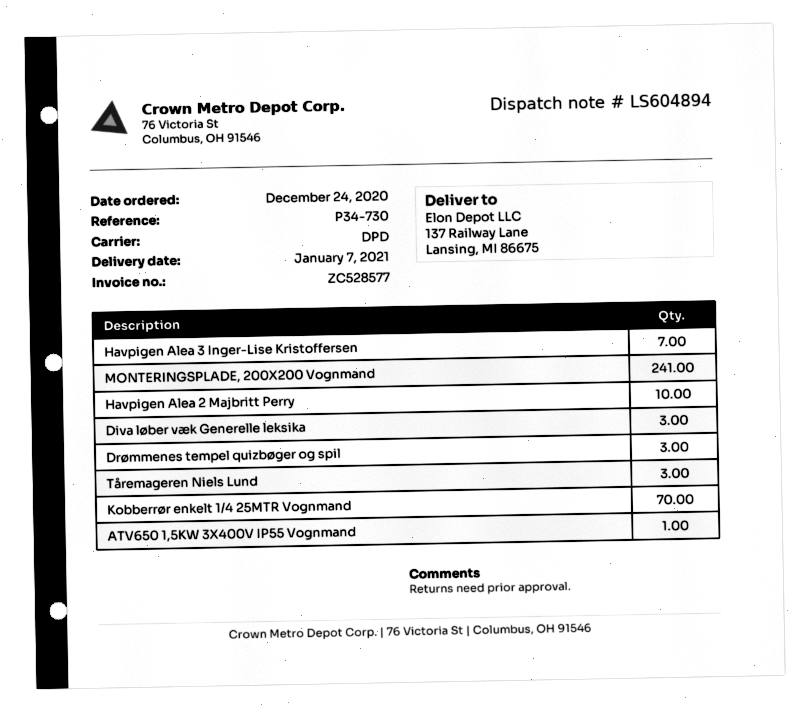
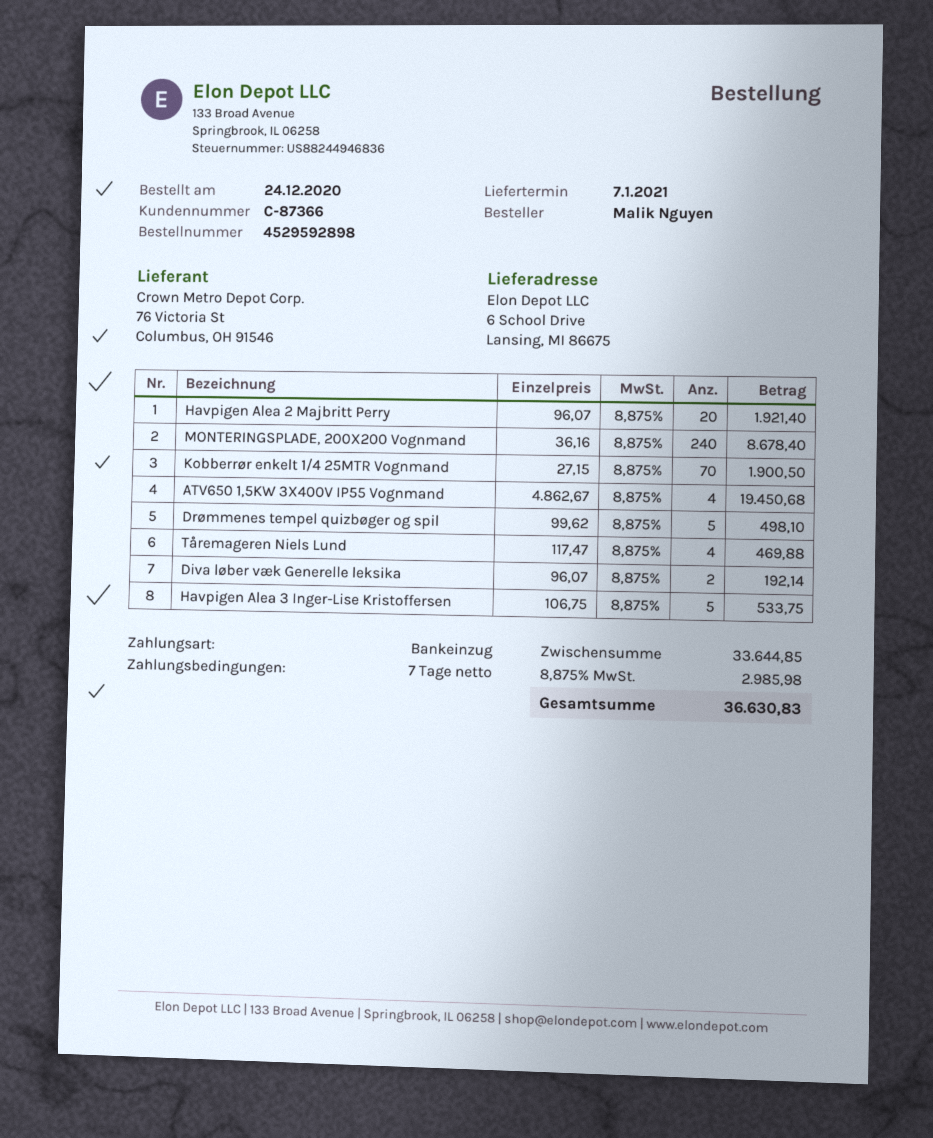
ship to: 137 Railway Lane, Lansing, MI 86675 -> 6 School Drive, Lansing, MI 86675
Havpigen Alea 3 Inger-Lise Kristoffersen: 7 -> 5
MONTERINGSPLADE, 200X200 Vognmand: 241 -> 240
Havpigen Alea 2 Majbritt Perry: 10 -> 20
Diva løber væk Generelle leksika: 3 -> 2
Drømmenes tempel quizbøger og spil: 3 -> 5
Tåremageren Niels Lund: 3 -> 4
ATV650 1,5KW 3X400V IP55 Vognmand: 1 -> 4

